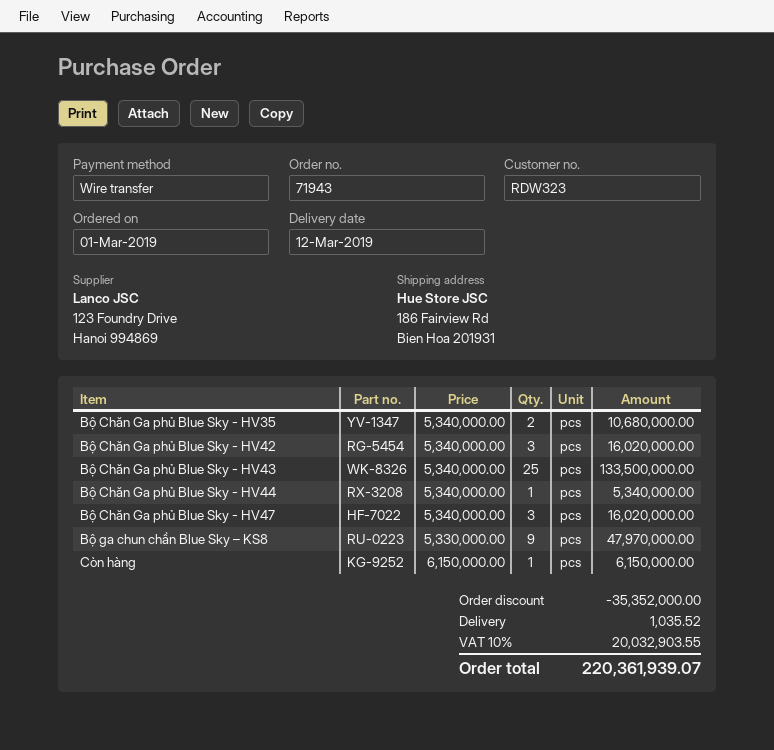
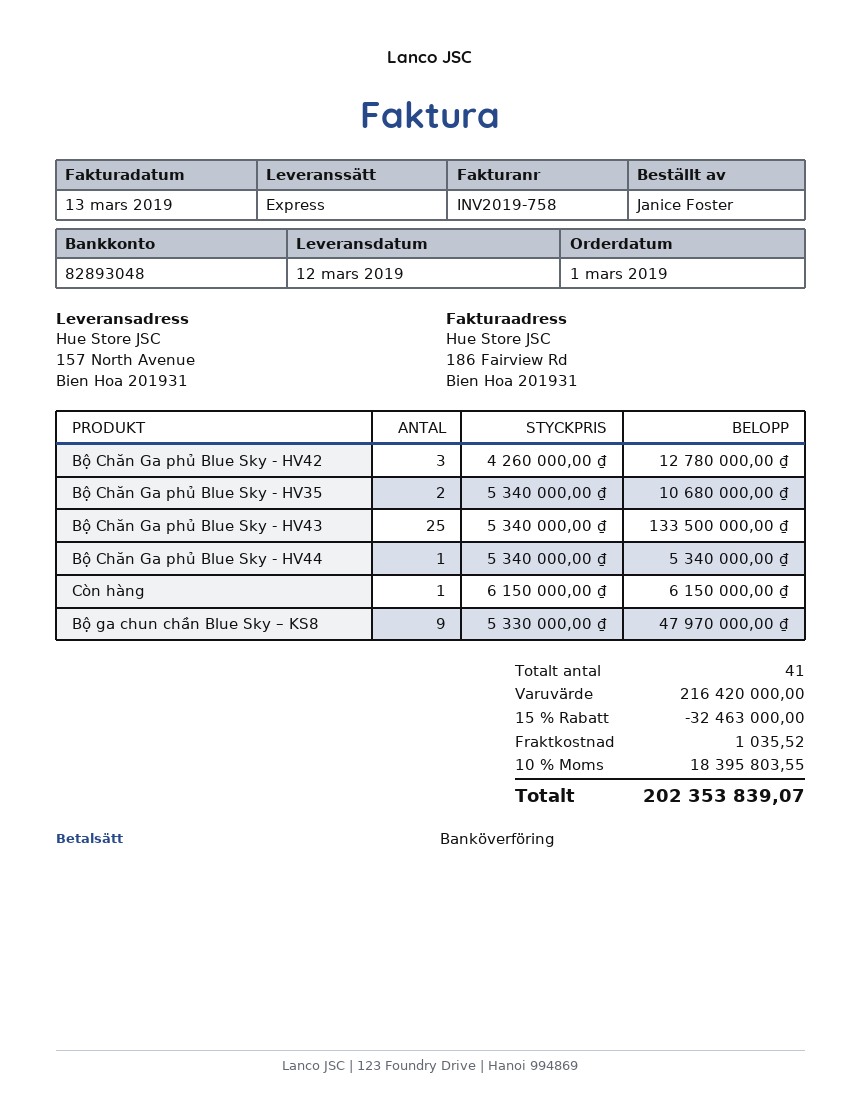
ship to: 186 Fairview Rd, Bien Hoa 201931 -> 157 North Avenue, Bien Hoa 201931
Bộ Chăn Ga phủ Blue Sky - HV42: 3 x 5340000.00 = 16020000.00 -> 3 x 4260000.00 = 12780000.00
Bộ Chăn Ga phủ Blue Sky - HV47: 3 x 5340000.00 = 16020000.00 -> none
discount: 35352000.00 -> 32463000.00
tax: 10% = 20032903.55 -> 10% = 18395803.55
total: 220361939.07 -> 202353839.07

